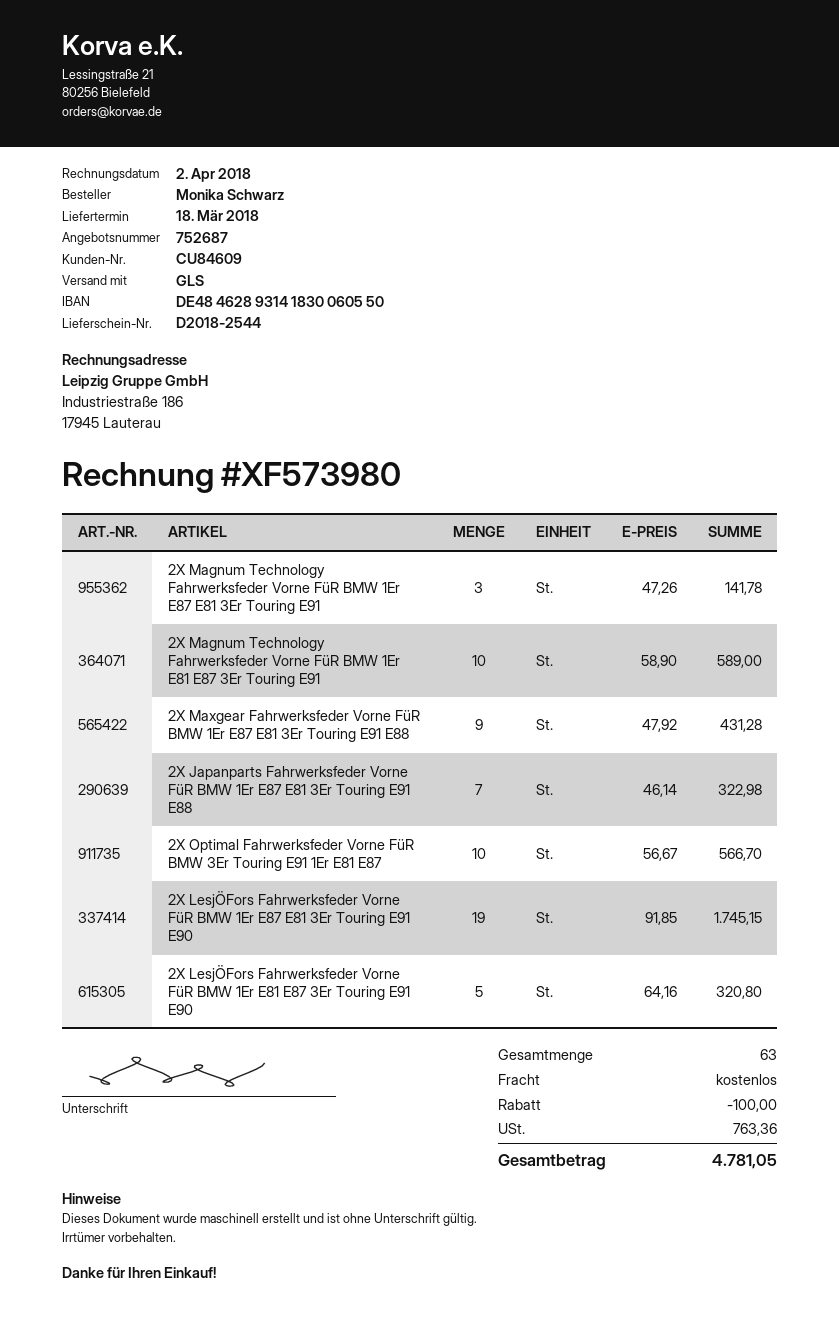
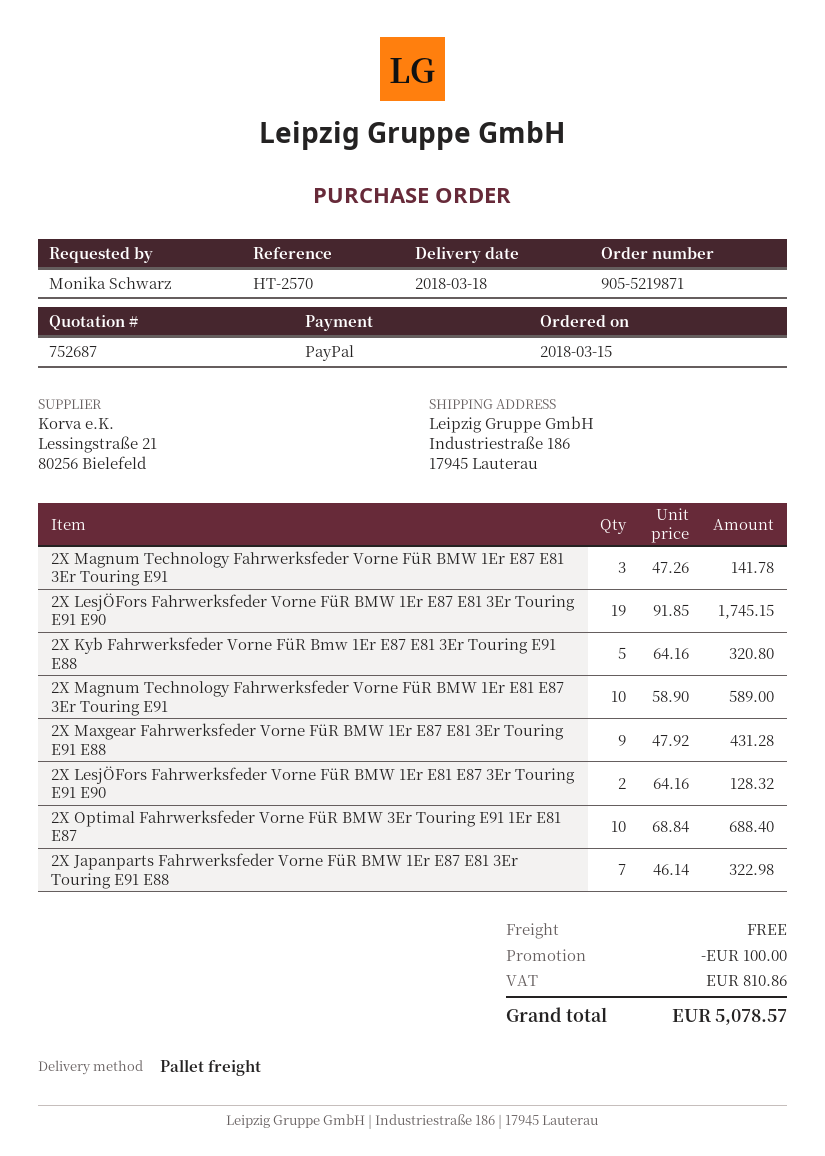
shipping method: GLS -> pallet freight
2X Optimal Fahrwerksfeder Vorne FüR BMW 3Er Touring E91 1Er E81 E87: 10 x 56.67 = 566.70 -> 10 x 68.84 = 688.40
2X LesjÖFors Fahrwerksfeder Vorne FüR BMW 1Er E81 E87 3Er Touring E91 E90: 5 x 64.16 = 320.80 -> 2 x 64.16 = 128.32
2X Kyb Fahrwerksfeder Vorne FüR Bmw 1Er E87 E81 3Er Touring E91 E88: none -> 5 x 64.16 = 320.80
tax: 763.36 -> 810.86
total: 4781.05 -> 5078.57

